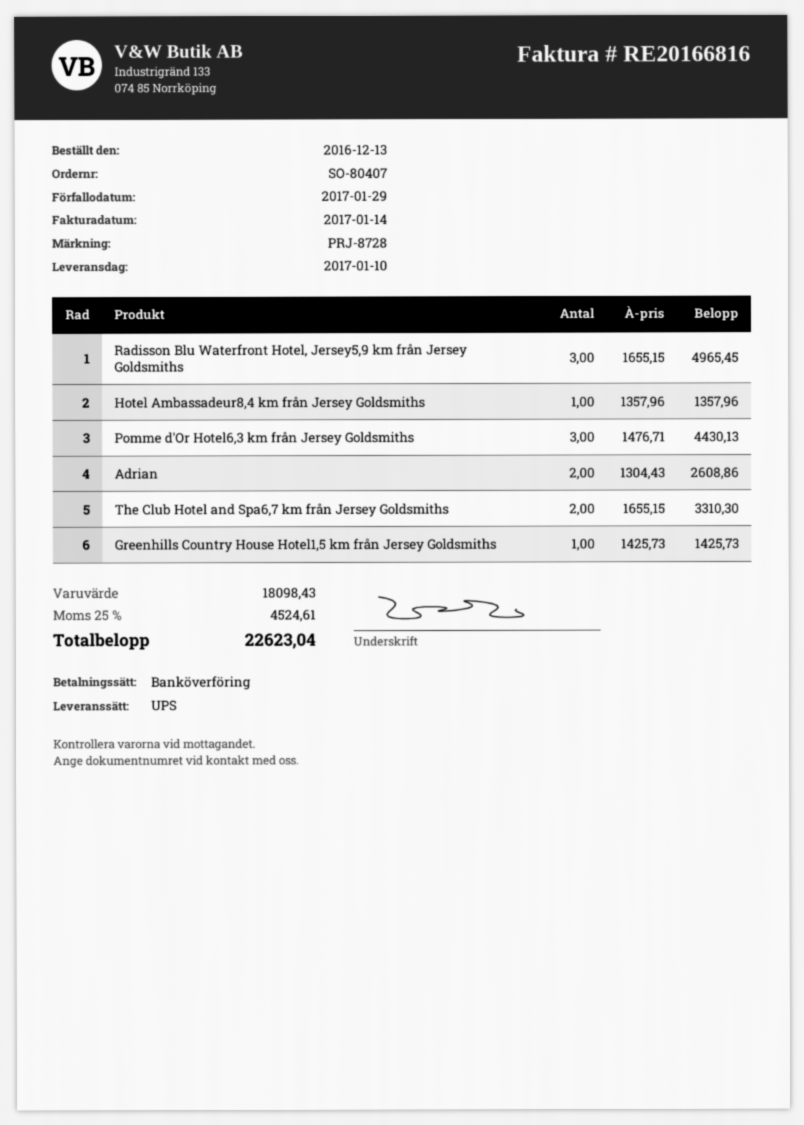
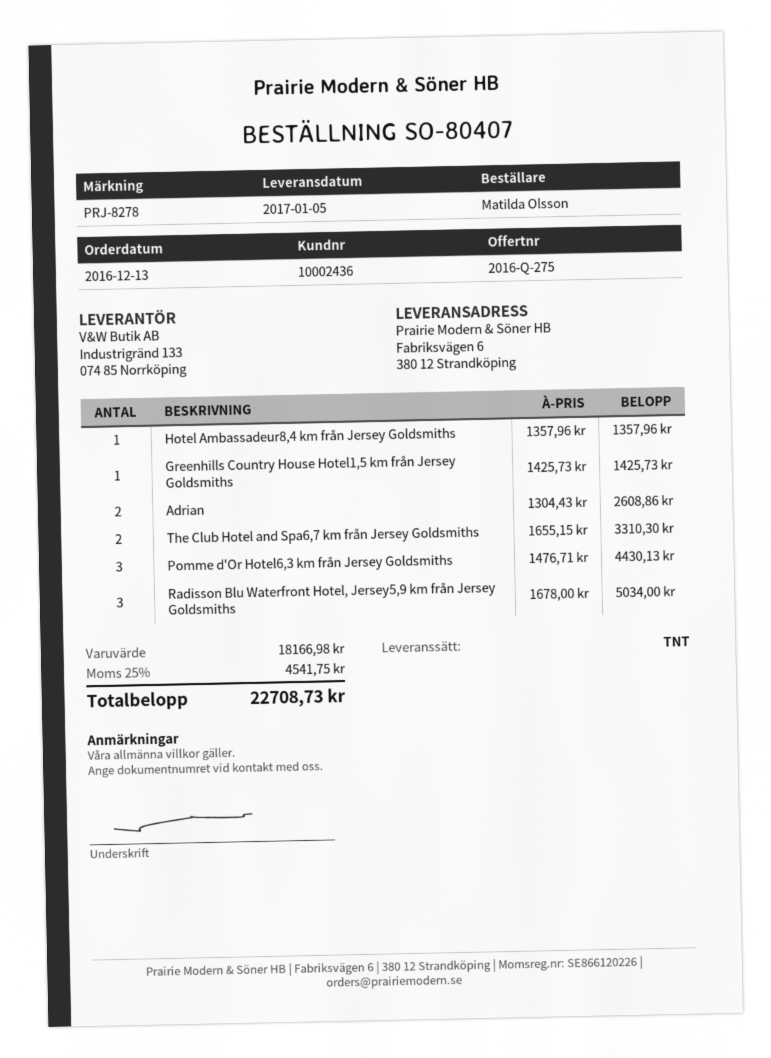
delivery date: 2017-01-10 -> 2017-01-05
reference: PRJ-8728 -> PRJ-8278
shipping method: UPS -> TNT
Radisson Blu Waterfront Hotel, Jersey5,9 km från Jersey Goldsmiths: 3 x 1655.15 = 4965.45 -> 3 x 1678.00 = 5034.00
subtotal: 18098.43 -> 18166.98
tax: 25% = 4524.61 -> 25% = 4541.75
total: 22623.04 -> 22708.73

